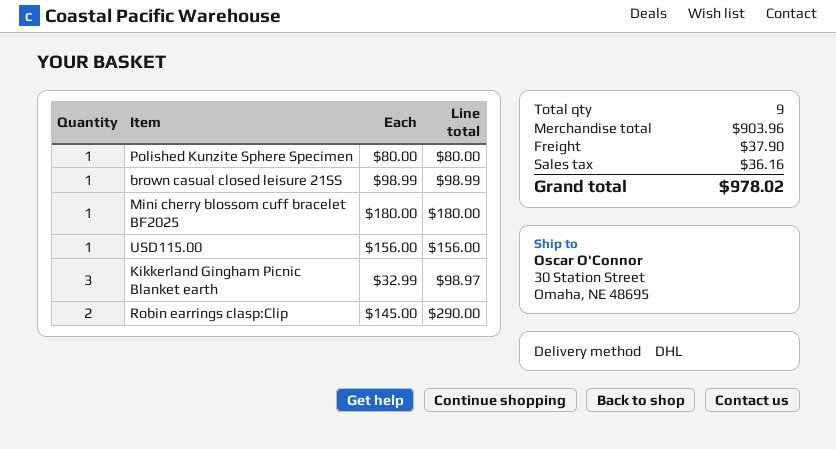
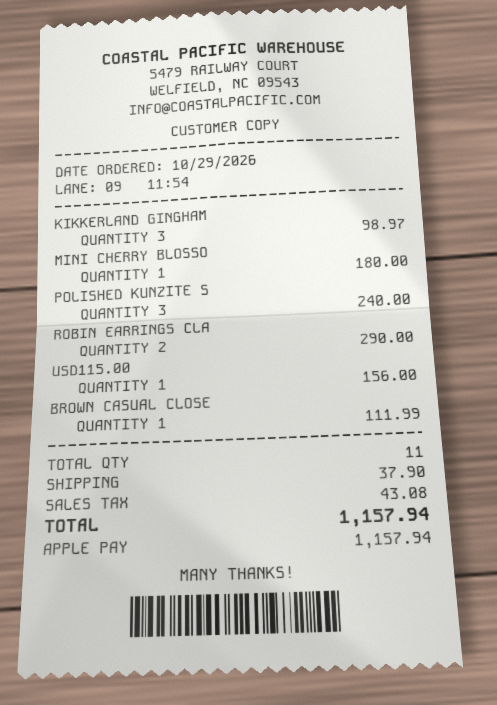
Polished Kunzite Sphere Specimen: 1 for 80.00 -> 3 for 240.00
brown casual closed leisure 21SS: 1 for 98.99 -> 1 for 111.99
total quantity: 9 -> 11
tax: 36.16 -> 43.08
total: 978.02 -> 1157.94

